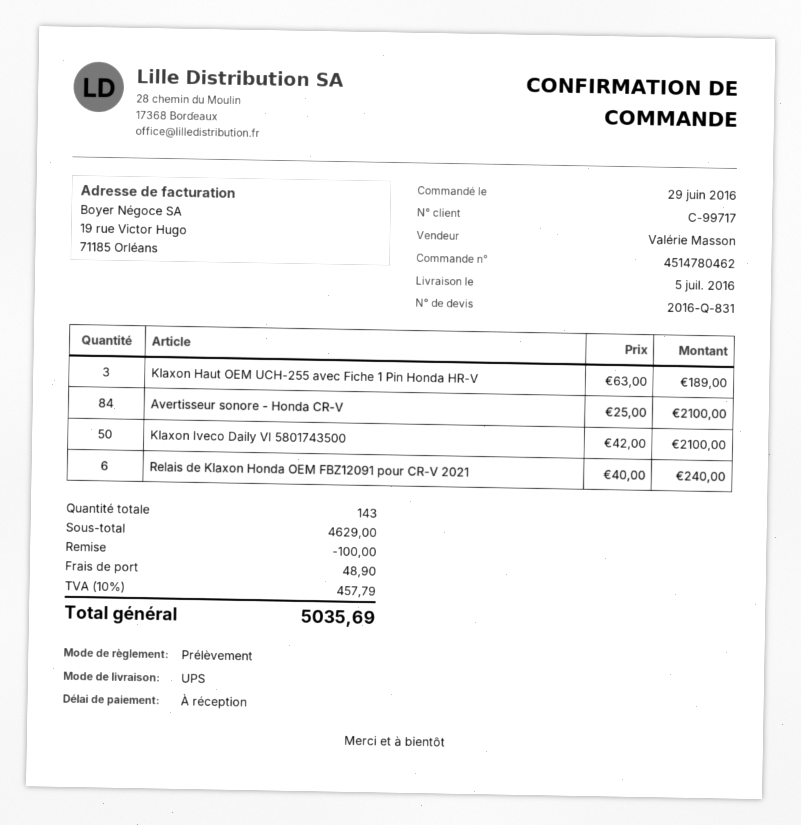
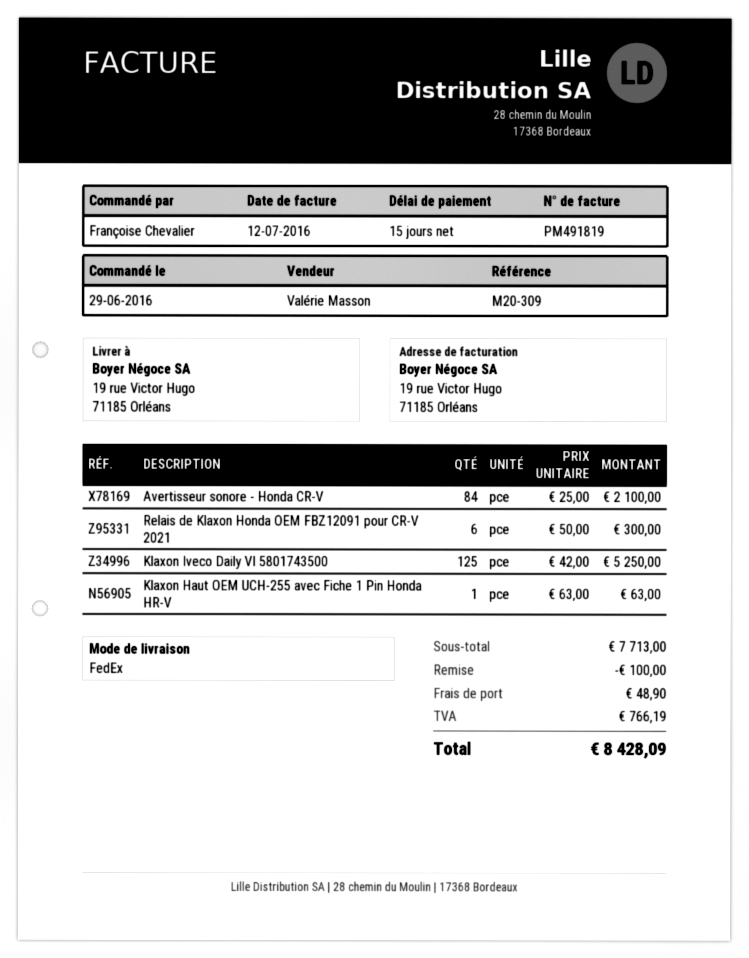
payment terms: on receipt -> 15 days
shipping method: UPS -> FedEx
Klaxon Haut OEM UCH-255 avec Fiche 1 Pin Honda HR-V: 3 x 63.00 = 189.00 -> 1 x 63.00 = 63.00
Klaxon Iveco Daily VI 5801743500: 50 x 42.00 = 2100.00 -> 125 x 42.00 = 5250.00
Relais de Klaxon Honda OEM FBZ12091 pour CR-V 2021: 6 x 40.00 = 240.00 -> 6 x 50.00 = 300.00
subtotal: 4629.00 -> 7713.00
tax: 457.79 -> 766.19
total: 5035.69 -> 8428.09

